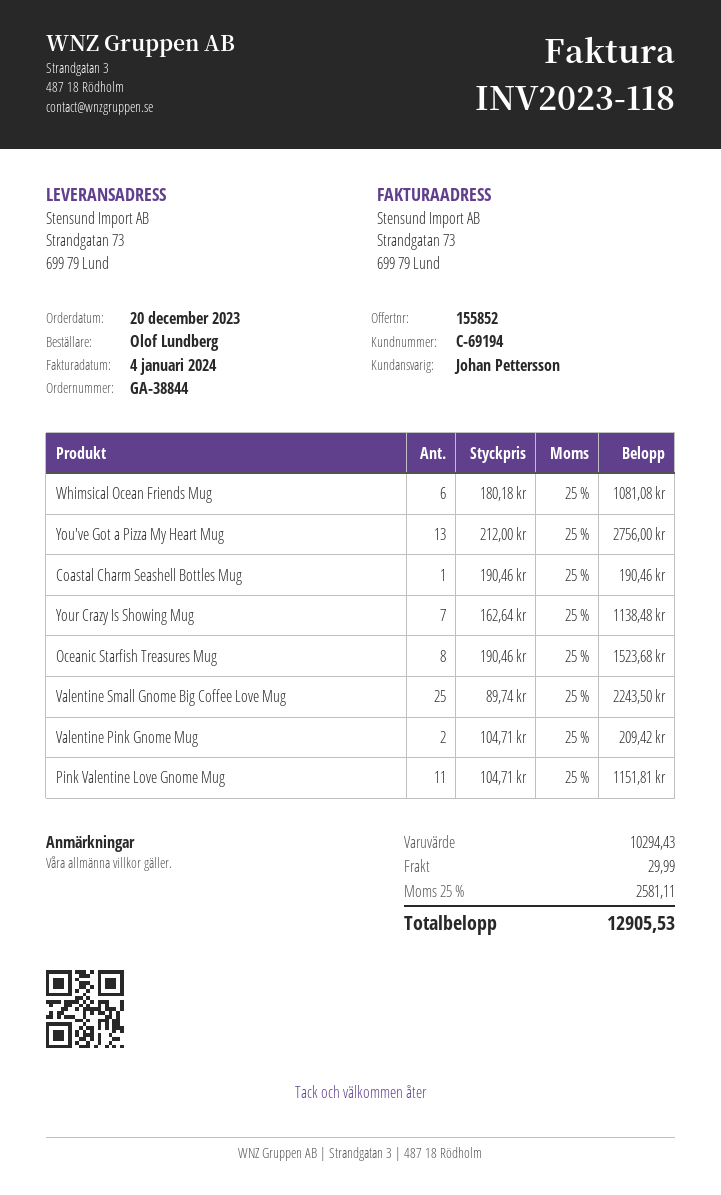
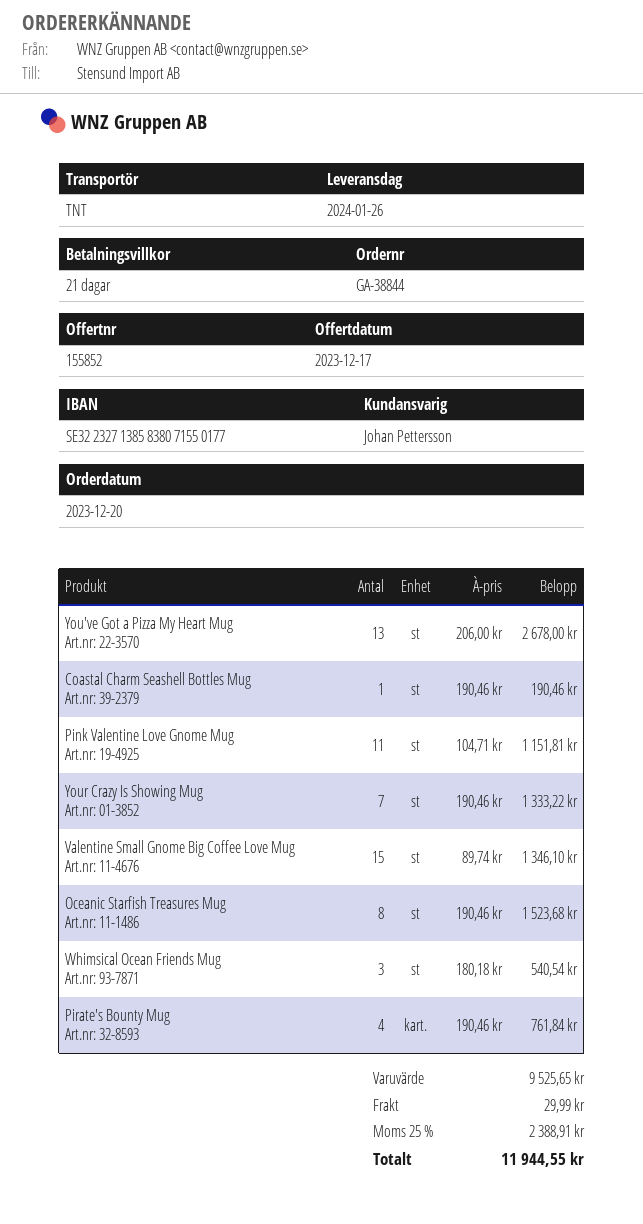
Whimsical Ocean Friends Mug: 6 x 180.18 = 1081.08 -> 3 x 180.18 = 540.54
You've Got a Pizza My Heart Mug: 13 x 212.00 = 2756.00 -> 13 x 206.00 = 2678.00
Your Crazy Is Showing Mug: 7 x 162.64 = 1138.48 -> 7 x 190.46 = 1333.22
Valentine Small Gnome Big Coffee Love Mug: 25 x 89.74 = 2243.50 -> 15 x 89.74 = 1346.10
Valentine Pink Gnome Mug: 2 x 104.71 = 209.42 -> none
Pirate's Bounty Mug: none -> 4 x 190.46 = 761.84
subtotal: 10294.43 -> 9525.65
tax: 25% = 2581.11 -> 25% = 2388.91
total: 12905.53 -> 11944.55

